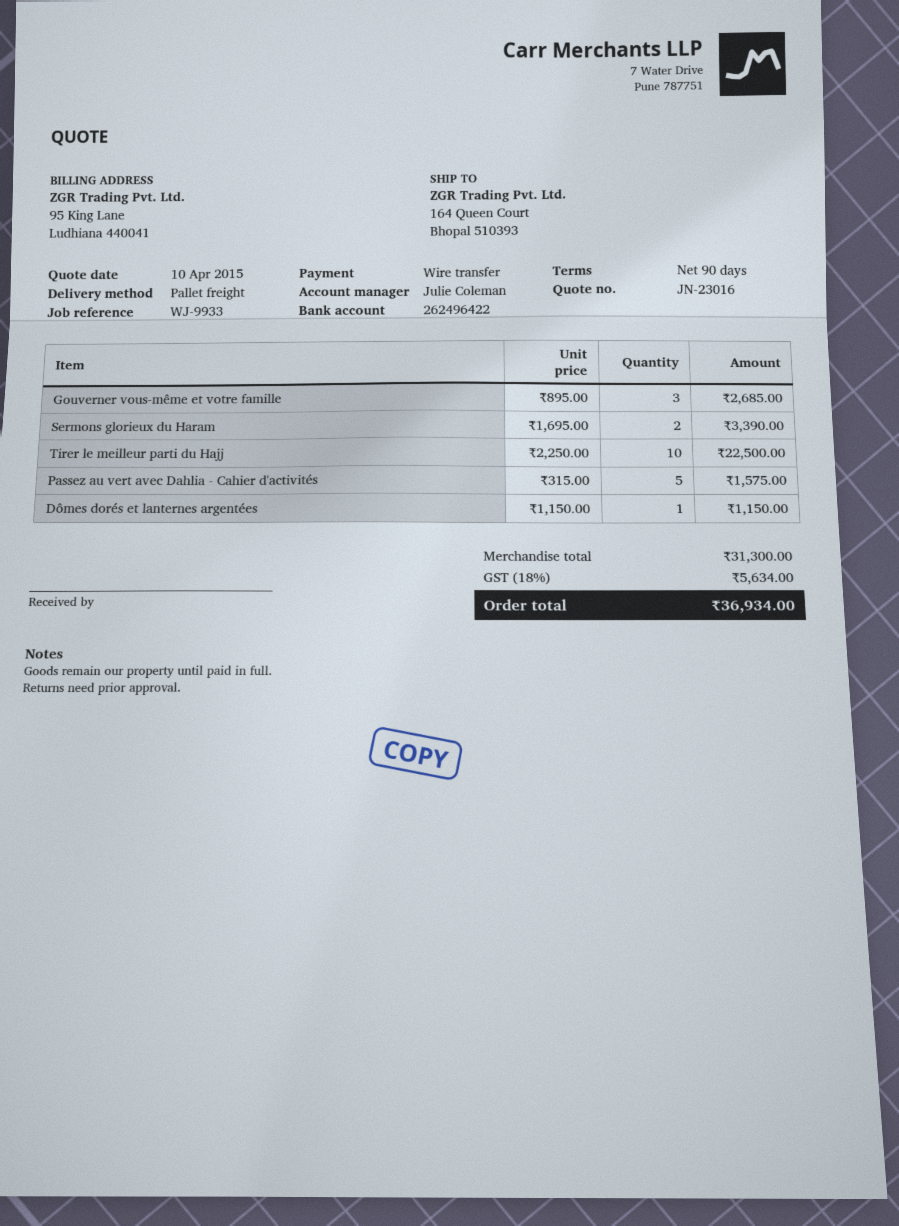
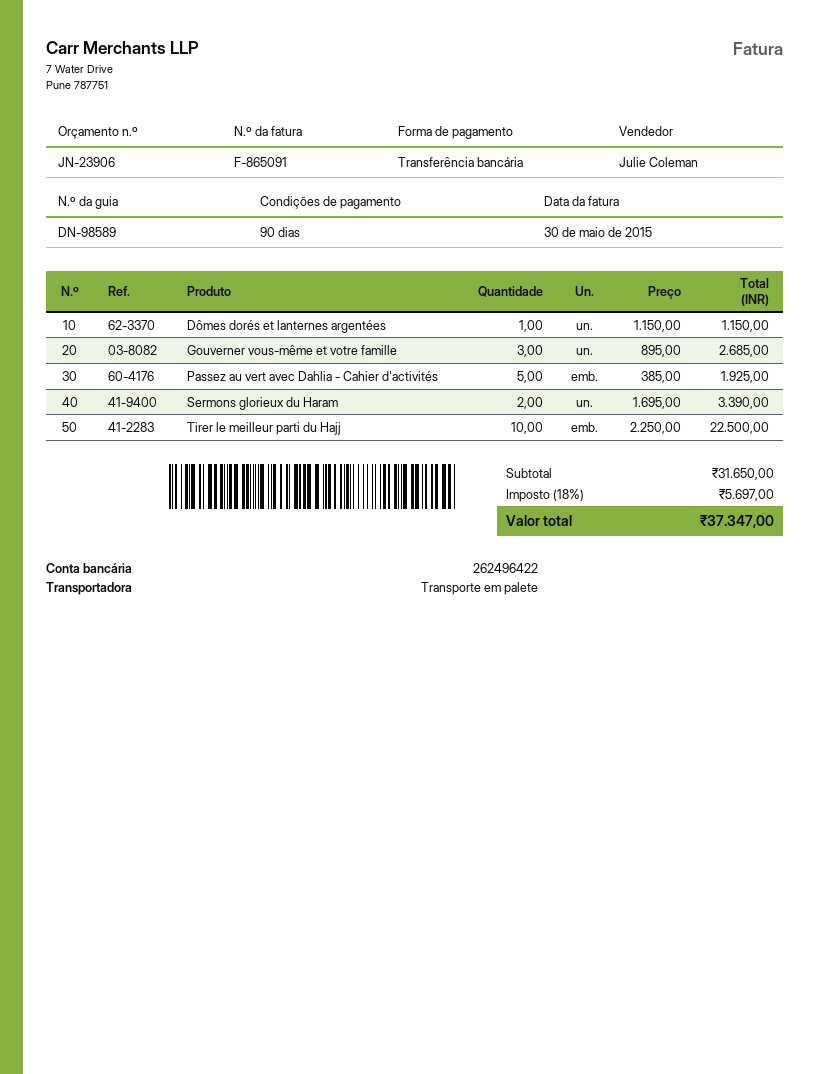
quote number: JN-23016 -> JN-23906
Passez au vert avec Dahlia - Cahier d'activités: 5 x 315.00 = 1575.00 -> 5 x 385.00 = 1925.00
subtotal: 31300.00 -> 31650.00
tax: 18% = 5634.00 -> 18% = 5697.00
total: 36934.00 -> 37347.00

